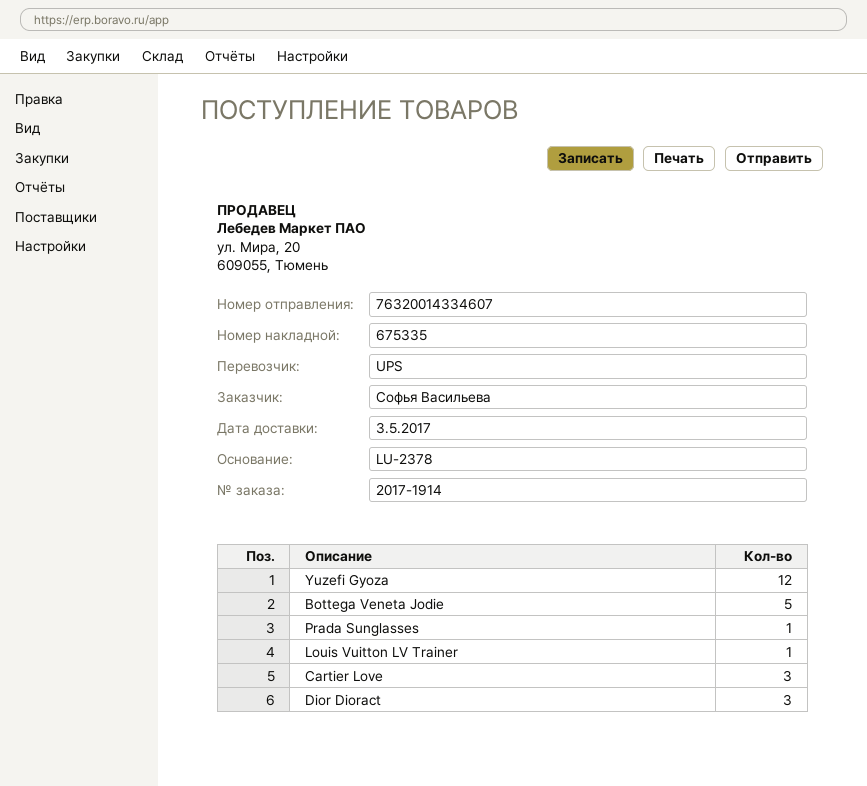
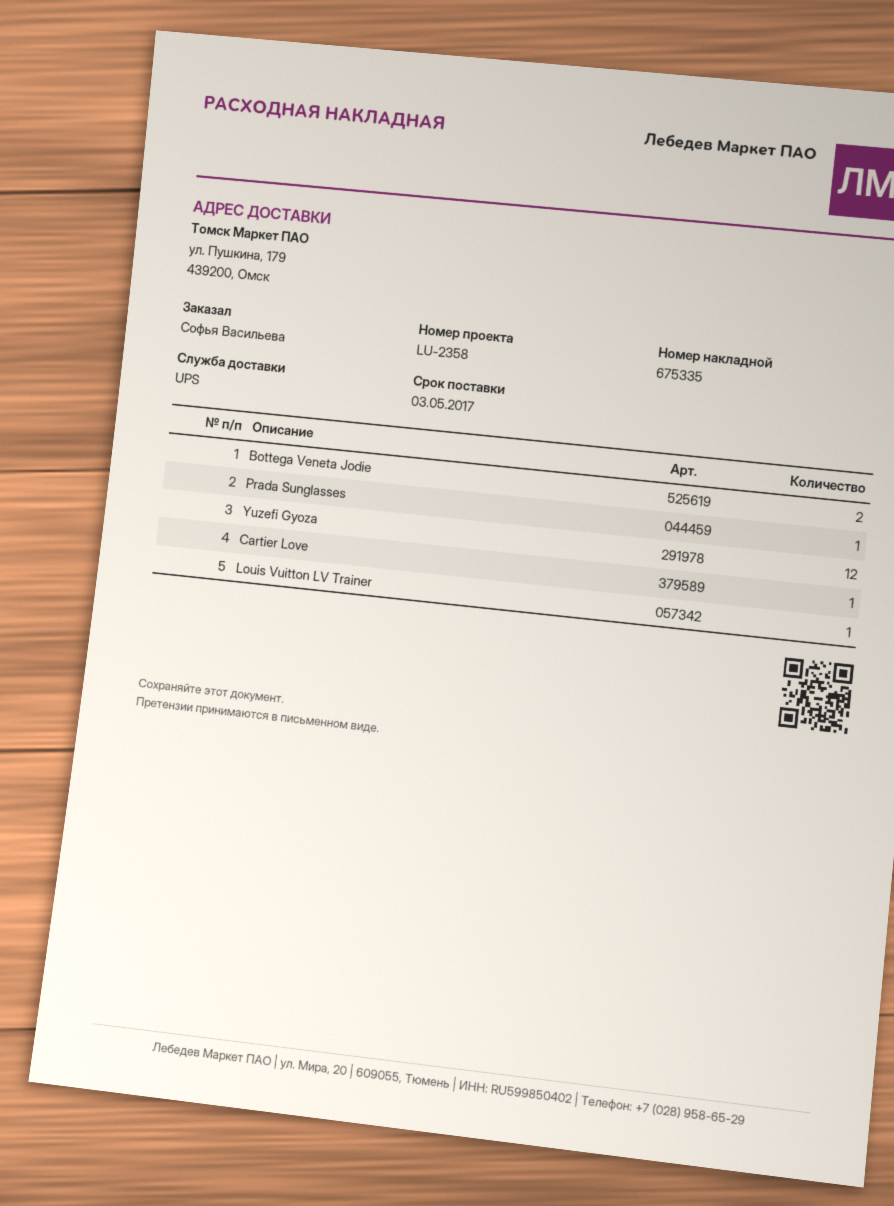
reference: LU-2378 -> LU-2358
Bottega Veneta Jodie: 5 -> 2
Cartier Love: 3 -> 1
Dior Dioract: 3 -> none

